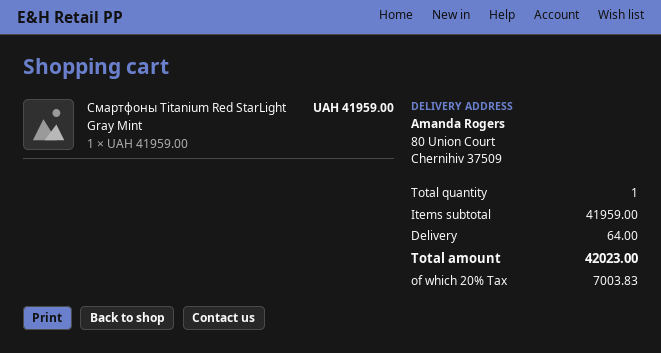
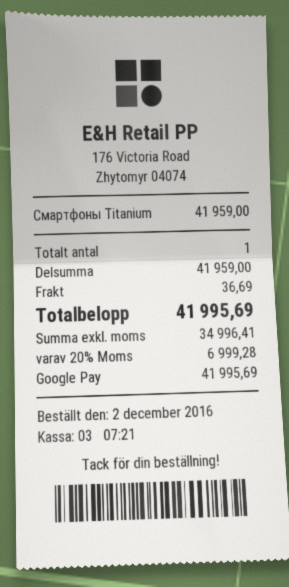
shipping: 64.00 -> 36.69
tax: 20% = 7003.83 -> 20% = 6999.28
total: 42023.00 -> 41995.69

